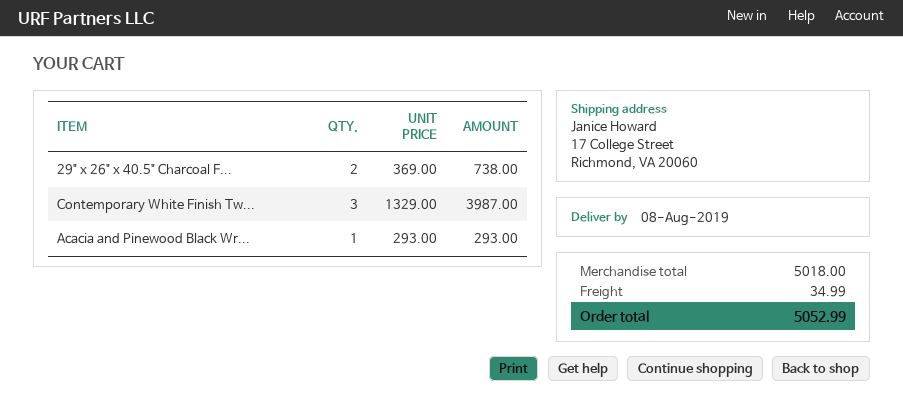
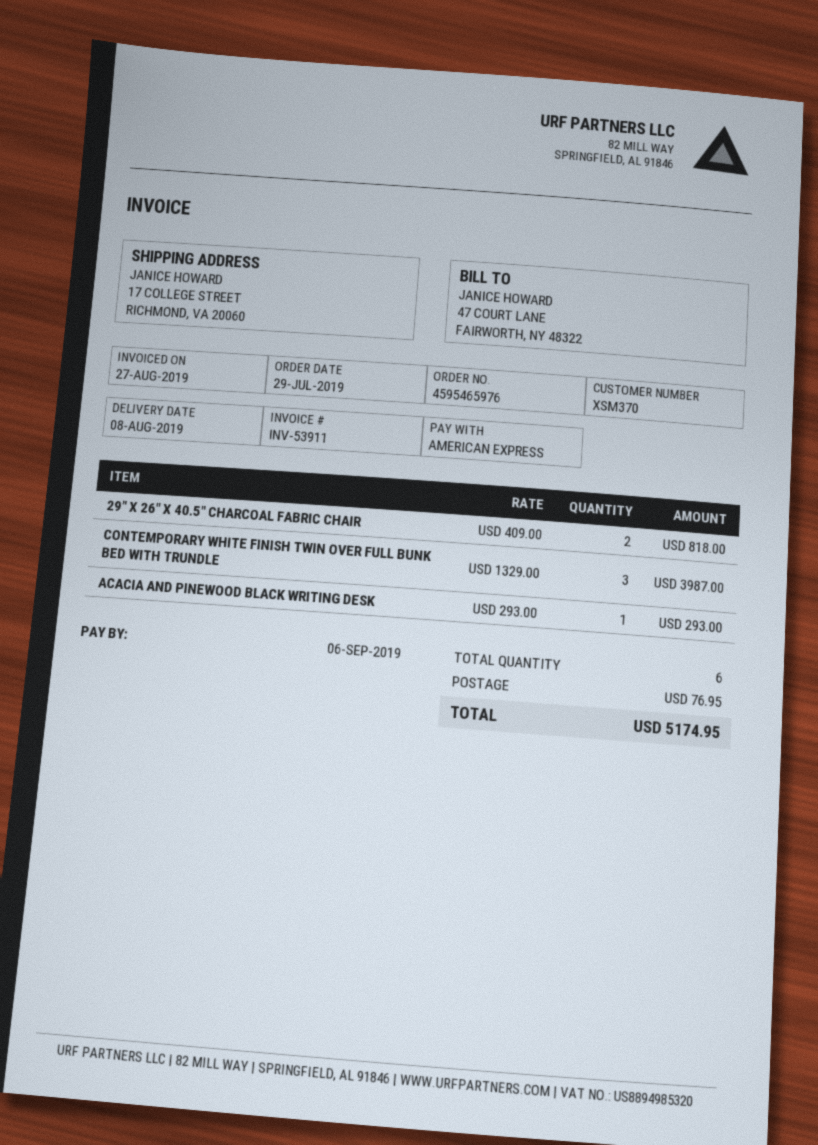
29" x 26" x 40.5" Charcoal F...: 2 x 369.00 = 738.00 -> 2 x 409.00 = 818.00
shipping: 34.99 -> 76.95
total: 5052.99 -> 5174.95

